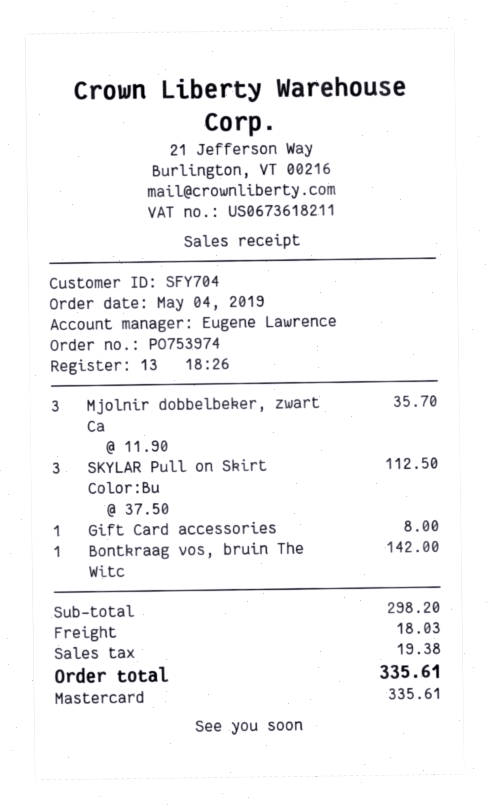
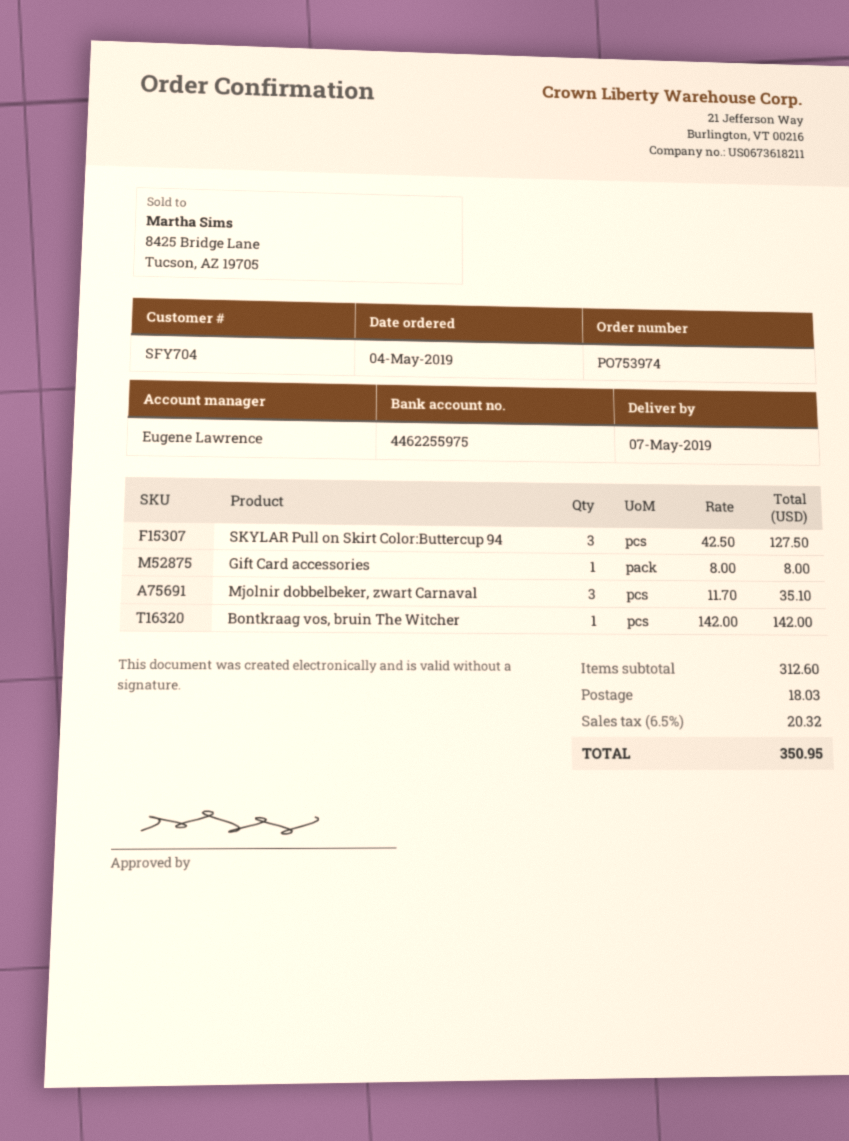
Mjolnir dobbelbeker, zwart Ca: 3 x 11.90 = 35.70 -> 3 x 11.70 = 35.10
SKYLAR Pull on Skirt Color:Bu: 3 x 37.50 = 112.50 -> 3 x 42.50 = 127.50
subtotal: 298.20 -> 312.60
tax: 19.38 -> 20.32
total: 335.61 -> 350.95

